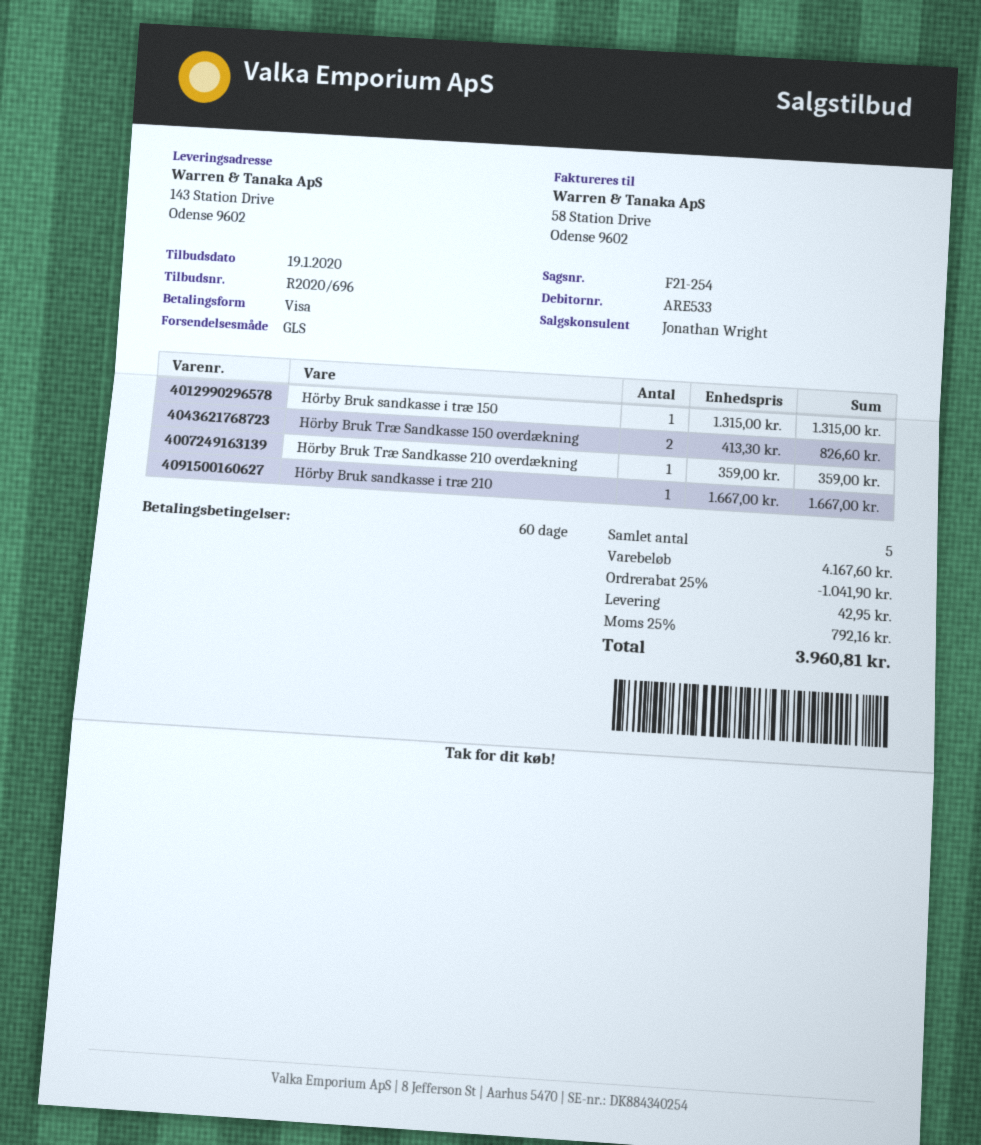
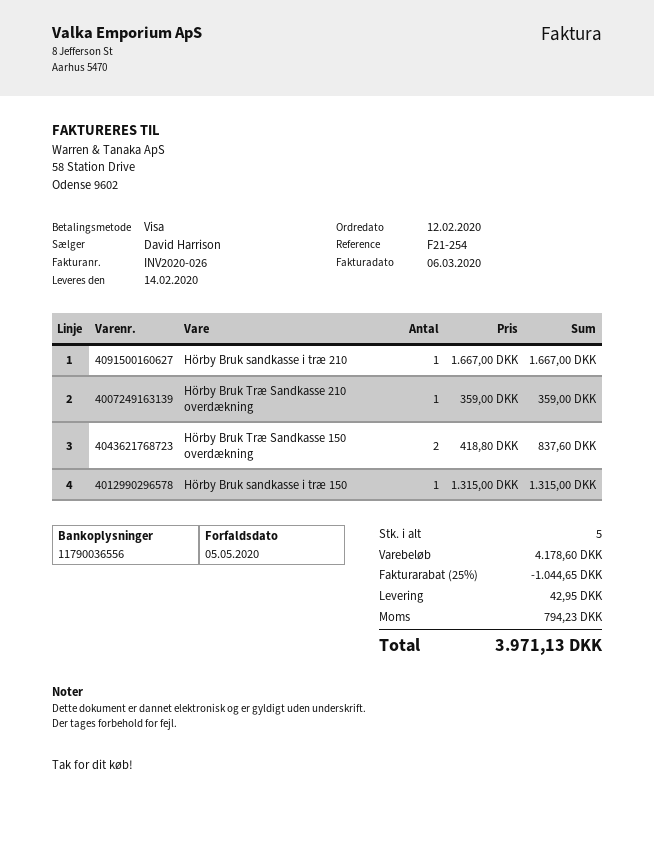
sales rep: Jonathan Wright -> David Harrison
Hörby Bruk Træ Sandkasse 150 overdækning: 2 x 413.30 = 826.60 -> 2 x 418.80 = 837.60
subtotal: 4167.60 -> 4178.60
discount: 25% = 1041.90 -> 25% = 1044.65
tax: 792.16 -> 794.23
total: 3960.81 -> 3971.13

